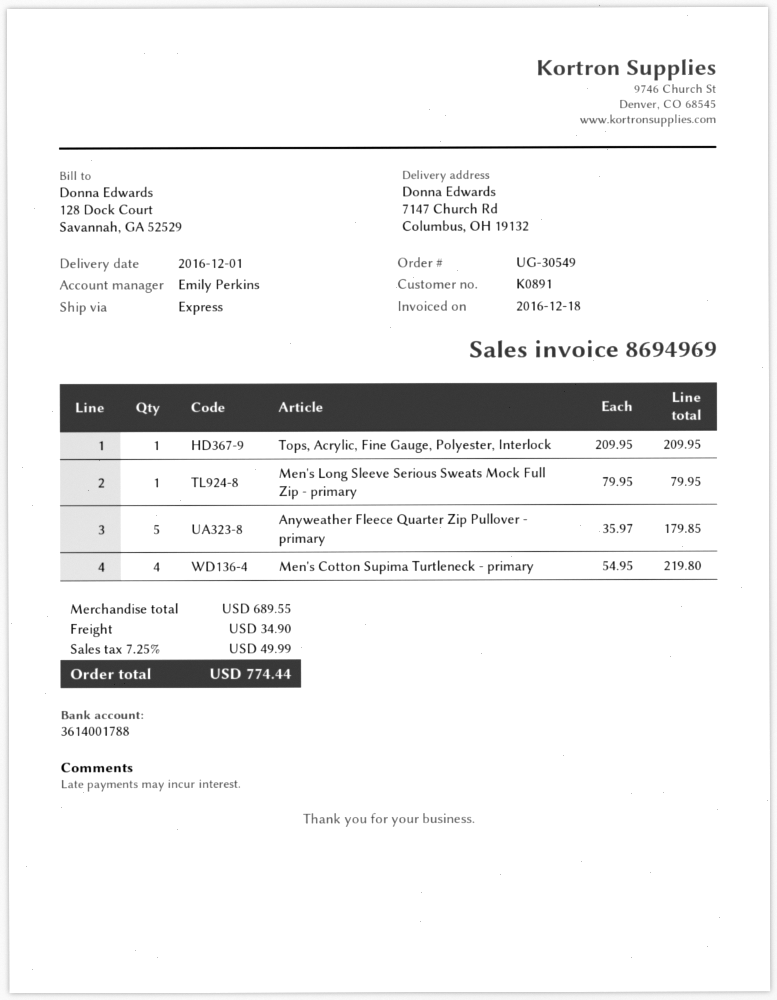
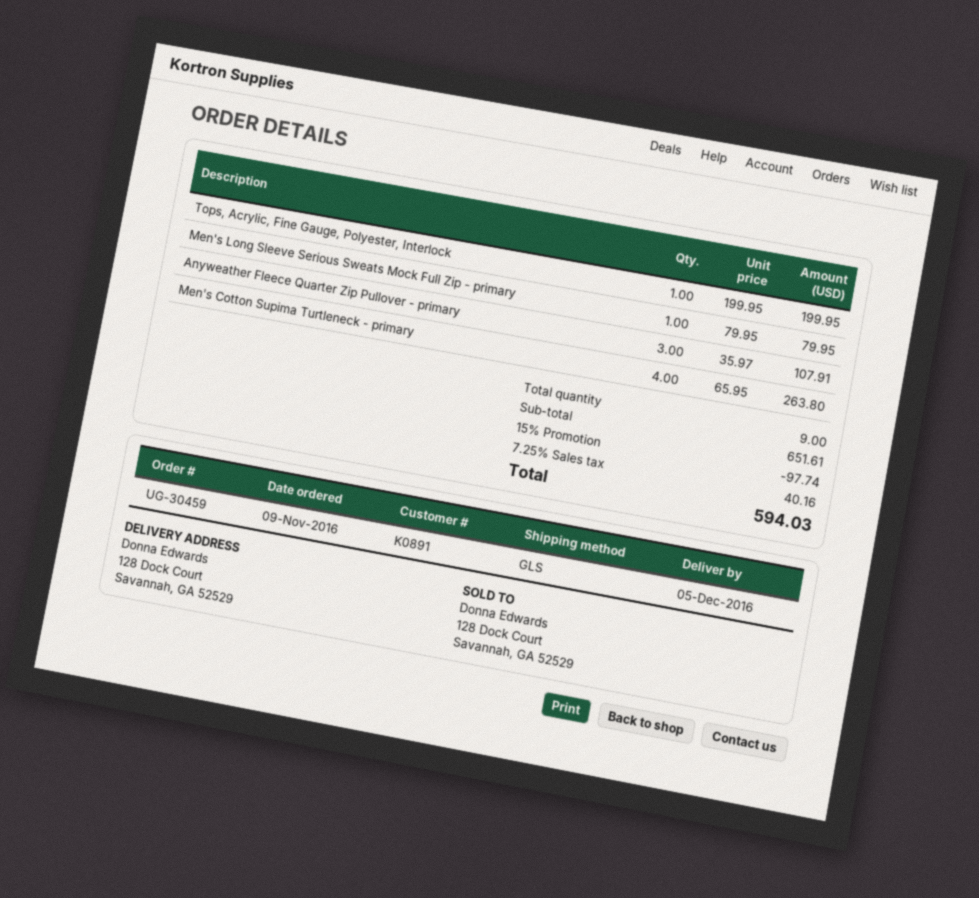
order number: UG-30549 -> UG-30459
delivery date: 2016-12-01 -> 2016-12-05
shipping method: express -> GLS
ship to: 7147 Church Rd, Columbus, OH 19132 -> 128 Dock Court, Savannah, GA 52529
Tops, Acrylic, Fine Gauge, Polyester, Interlock: 1 x 209.95 = 209.95 -> 1 x 199.95 = 199.95
Anyweather Fleece Quarter Zip Pullover - primary: 5 x 35.97 = 179.85 -> 3 x 35.97 = 107.91
Men's Cotton Supima Turtleneck - primary: 4 x 54.95 = 219.80 -> 4 x 65.95 = 263.80
subtotal: 689.55 -> 651.61
discount: none -> 15% = 97.74
shipping: 34.90 -> none
tax: 7.25% = 49.99 -> 7.25% = 40.16
total: 774.44 -> 594.03

